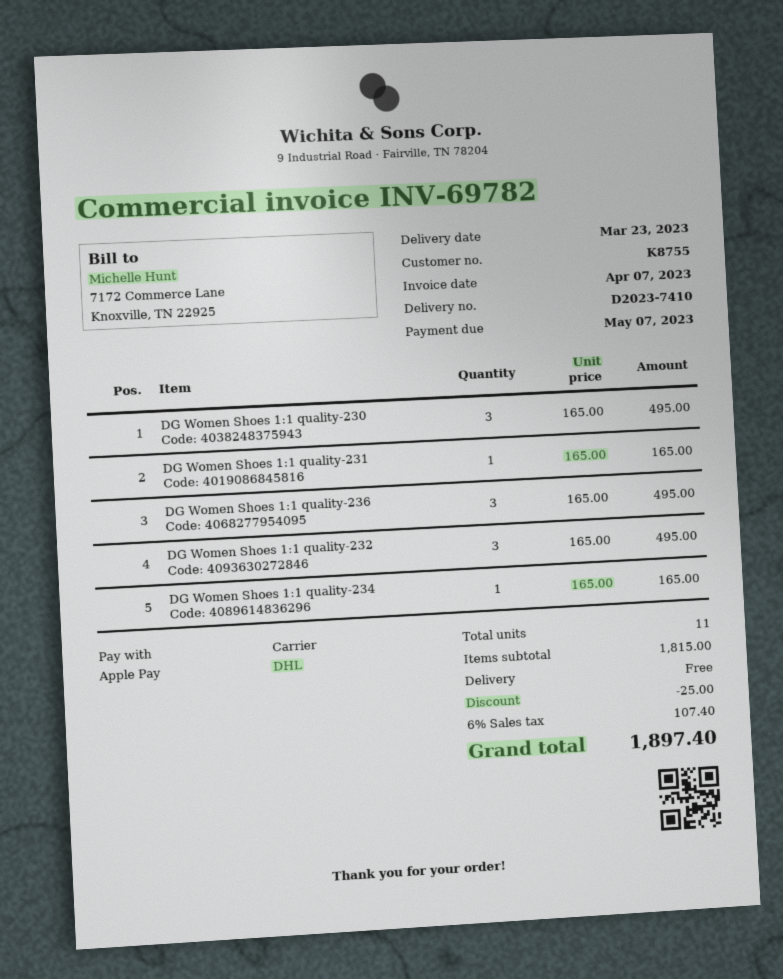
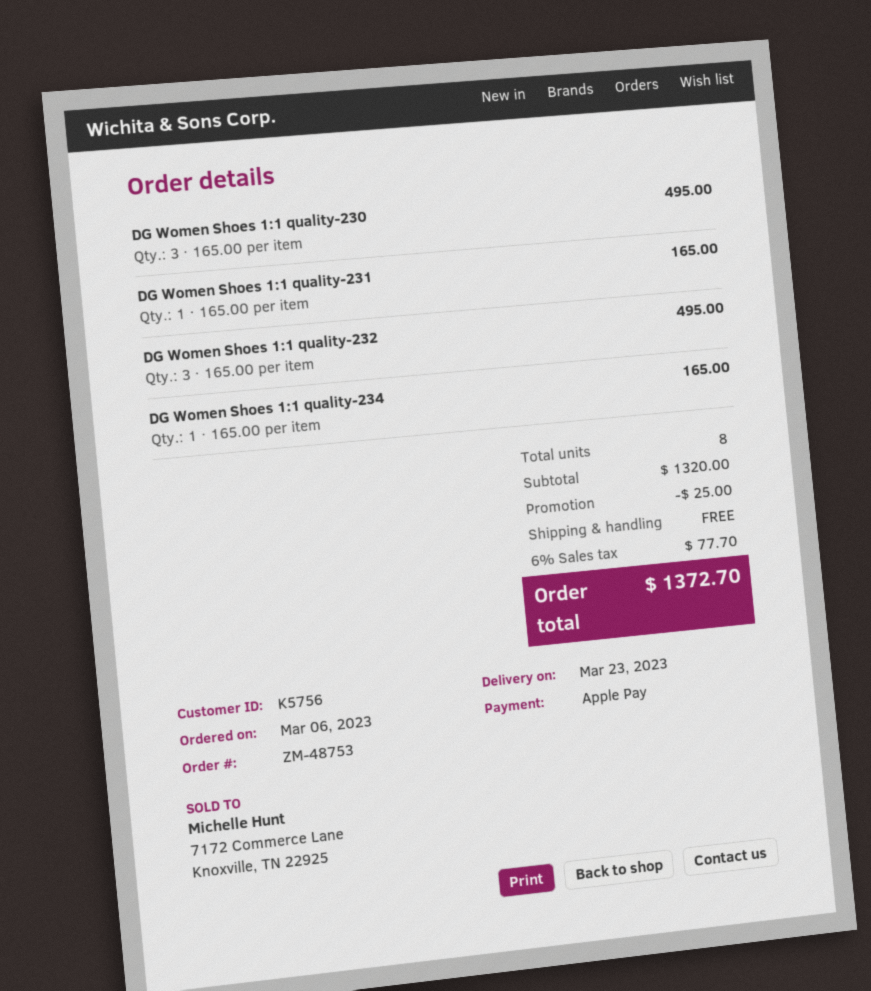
customer number: K8755 -> K5756
DG Women Shoes 1:1 quality-236: 3 x 165.00 = 495.00 -> none
total quantity: 11 -> 8
subtotal: 1815.00 -> 1320.00
tax: 6% = 107.40 -> 6% = 77.70
total: 1897.40 -> 1372.70

